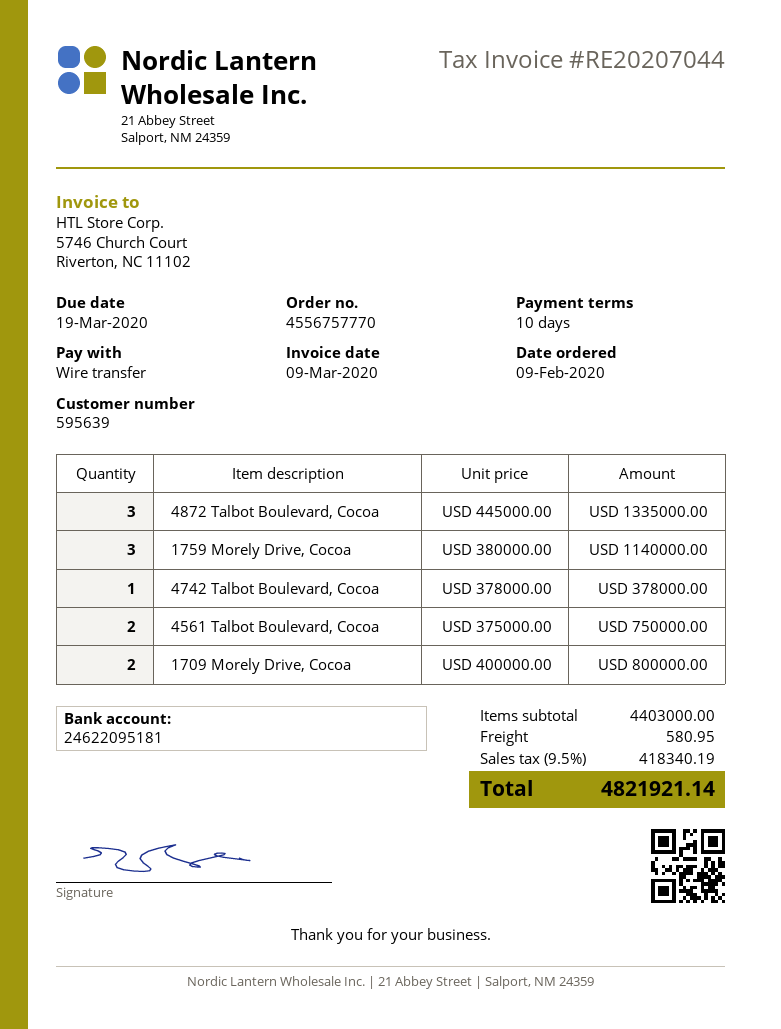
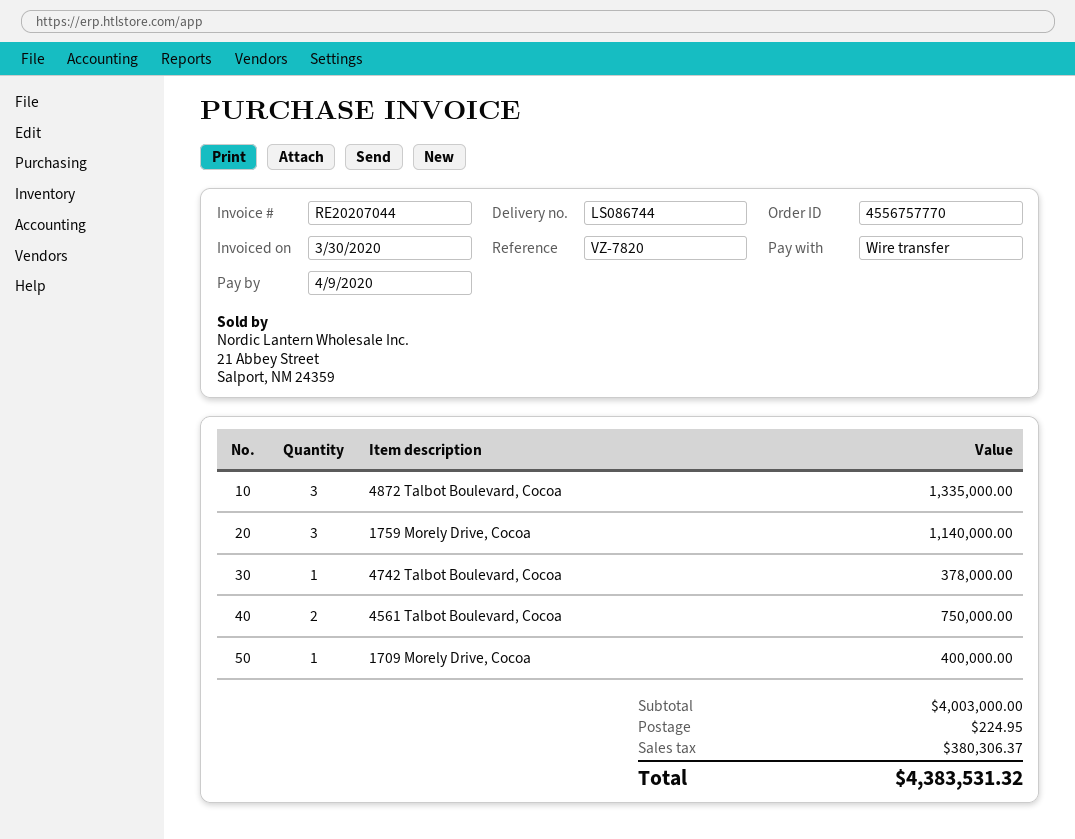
invoice date: 2020-03-09 -> 2020-03-30
due date: 2020-03-19 -> 2020-04-09
1709 Morely Drive, Cocoa: 2 for 800000.00 -> 1 for 400000.00
subtotal: 4403000.00 -> 4003000.00
shipping: 580.95 -> 224.95
tax: 418340.19 -> 380306.37
total: 4821921.14 -> 4383531.32

